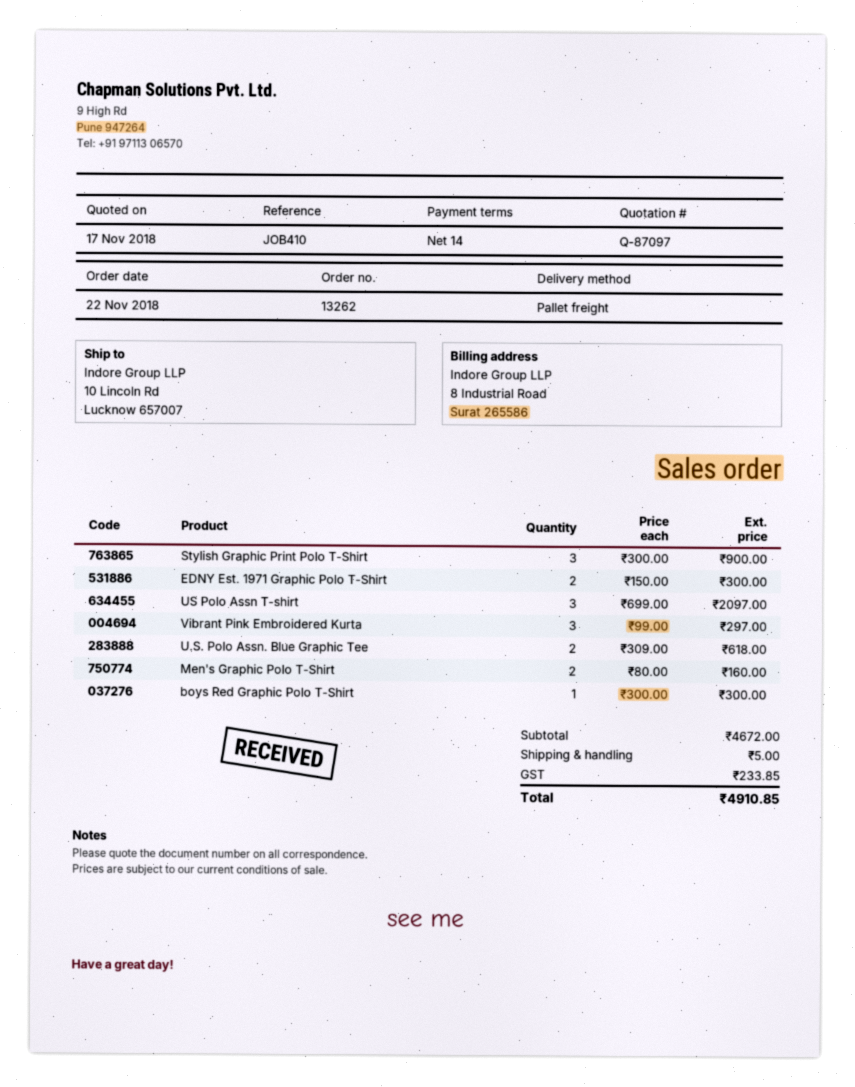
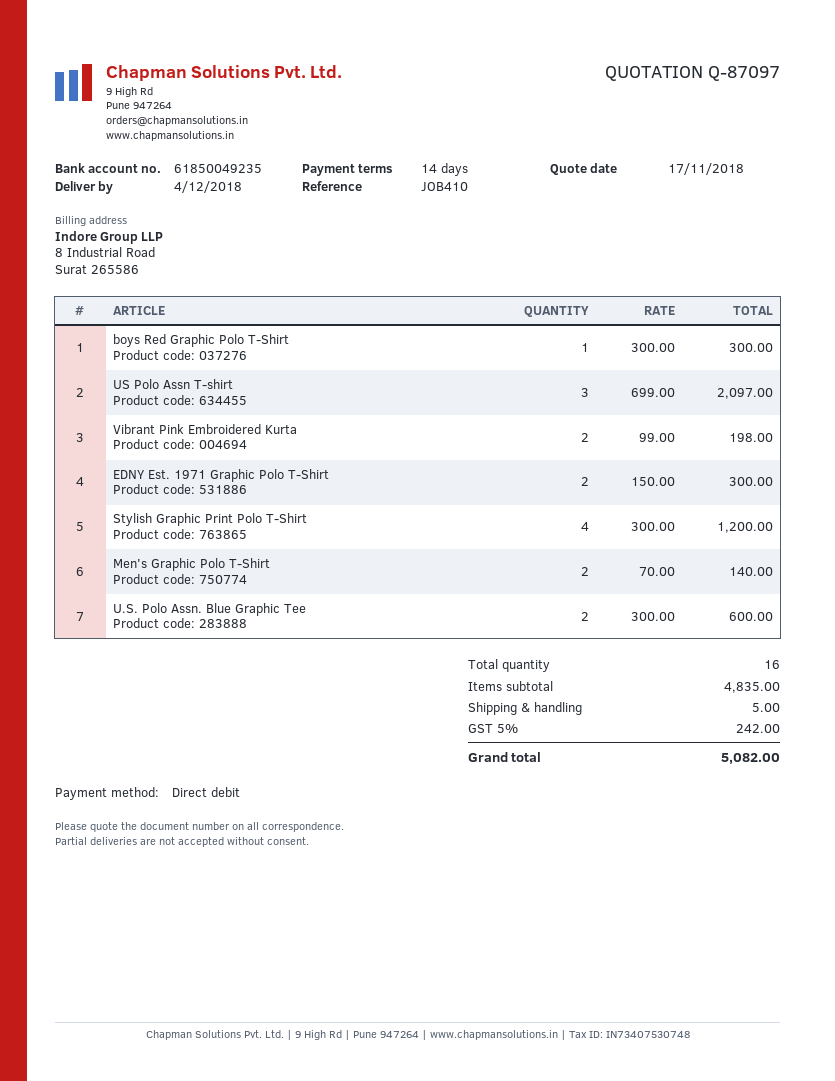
Stylish Graphic Print Polo T-Shirt: 3 x 300.00 = 900.00 -> 4 x 300.00 = 1200.00
Vibrant Pink Embroidered Kurta: 3 x 99.00 = 297.00 -> 2 x 99.00 = 198.00
U.S. Polo Assn. Blue Graphic Tee: 2 x 309.00 = 618.00 -> 2 x 300.00 = 600.00
Men's Graphic Polo T-Shirt: 2 x 80.00 = 160.00 -> 2 x 70.00 = 140.00
subtotal: 4672.00 -> 4835.00
tax: 233.85 -> 242.00
total: 4910.85 -> 5082.00

